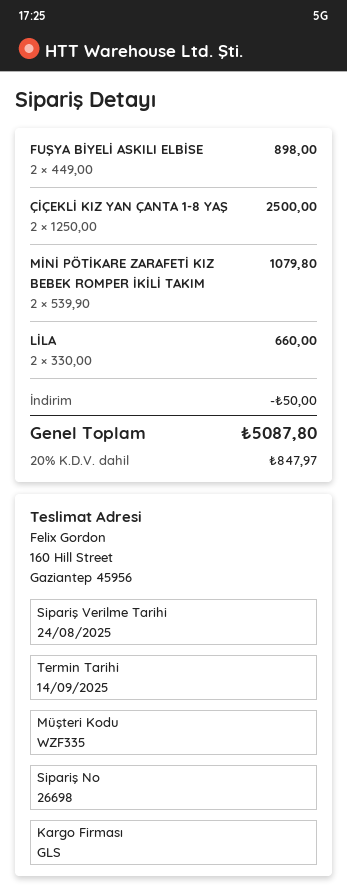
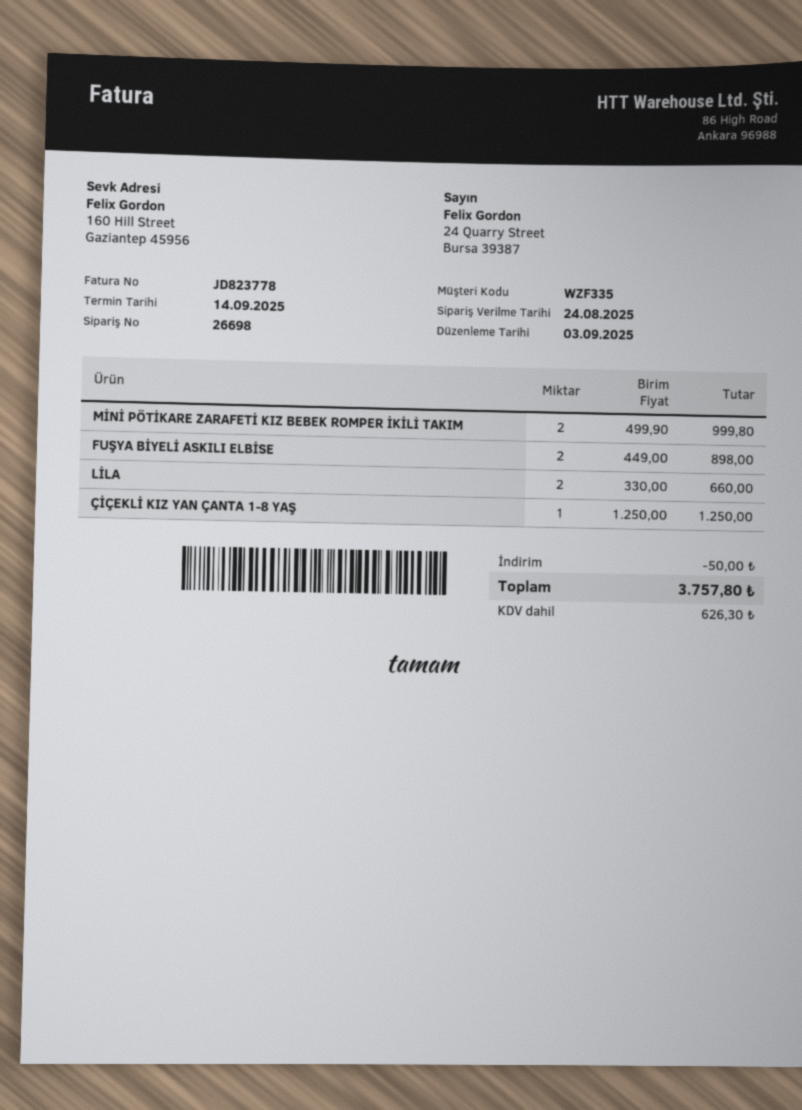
ÇİÇEKLİ KIZ YAN ÇANTA 1-8 YAŞ: 2 x 1250.00 = 2500.00 -> 1 x 1250.00 = 1250.00
MİNİ PÖTİKARE ZARAFETİ KIZ BEBEK ROMPER İKİLİ TAKIM: 2 x 539.90 = 1079.80 -> 2 x 499.90 = 999.80
tax: 847.97 -> 626.30
total: 5087.80 -> 3757.80

